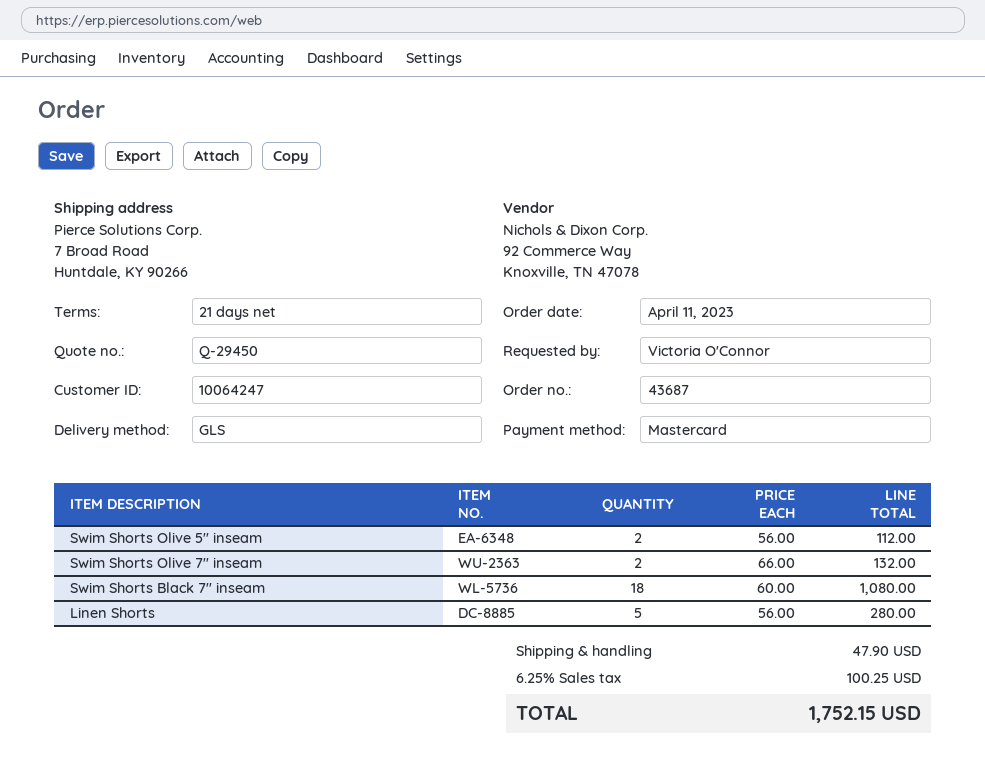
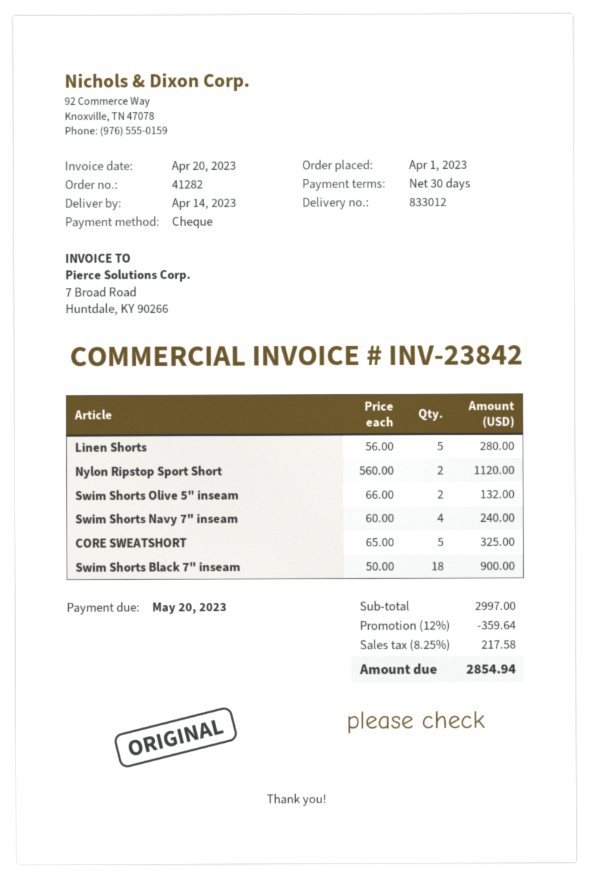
order number: 43687 -> 41282
order date: 2023-04-11 -> 2023-04-01
payment terms: 21 days -> 30 days
payment method: Mastercard -> cheque
Swim Shorts Olive 5" inseam: 2 x 56.00 = 112.00 -> 2 x 66.00 = 132.00
Swim Shorts Olive 7" inseam: 2 x 66.00 = 132.00 -> none
Swim Shorts Black 7" inseam: 18 x 60.00 = 1080.00 -> 18 x 50.00 = 900.00
Nylon Ripstop Sport Short: none -> 2 x 560.00 = 1120.00
Swim Shorts Navy 7" inseam: none -> 4 x 60.00 = 240.00
CORE SWEATSHORT: none -> 5 x 65.00 = 325.00
discount: none -> 12% = 359.64
shipping: 47.90 -> none
tax: 6.25% = 100.25 -> 8.25% = 217.58
total: 1752.15 -> 2854.94

